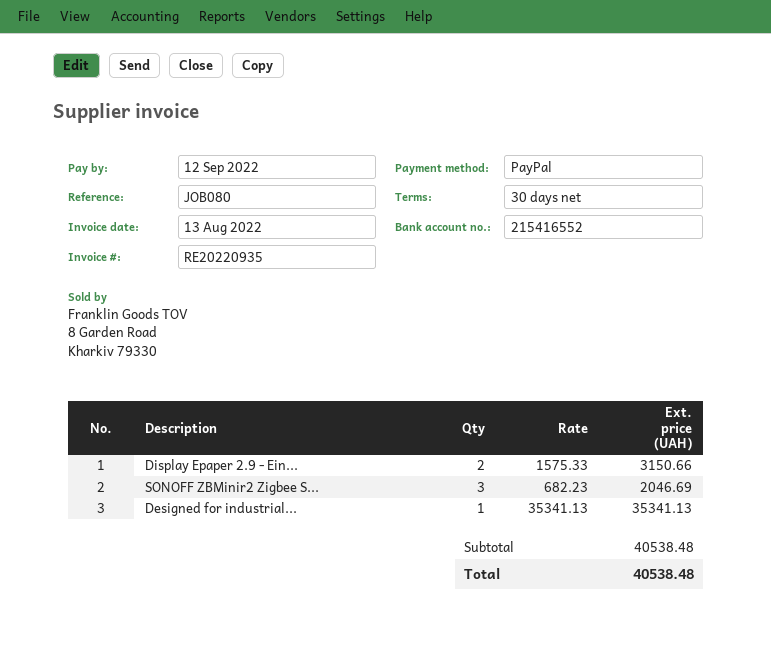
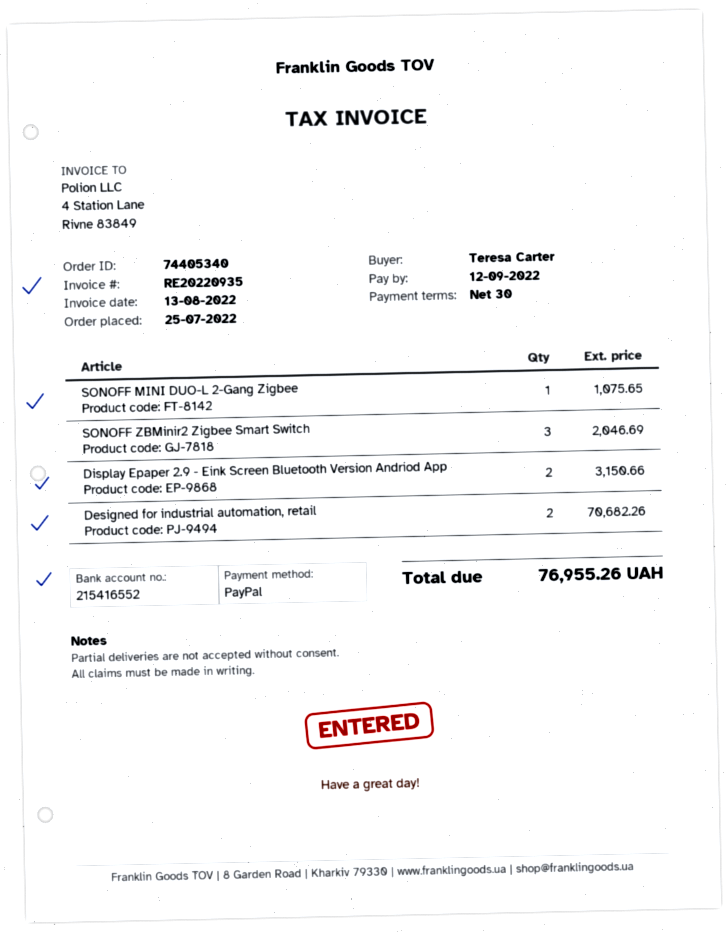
Designed for industrial...: 1 for 35341.13 -> 2 for 70682.26
SONOFF MINI DUO-L 2-Gang Zigbee: none -> 1 for 1075.65
total: 40538.48 -> 76955.26

